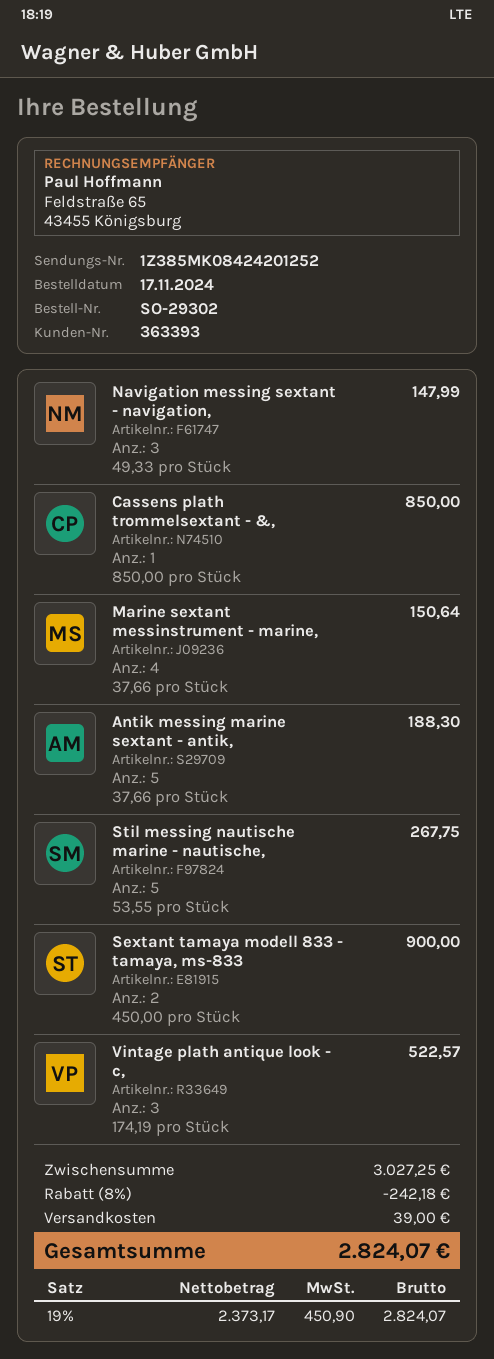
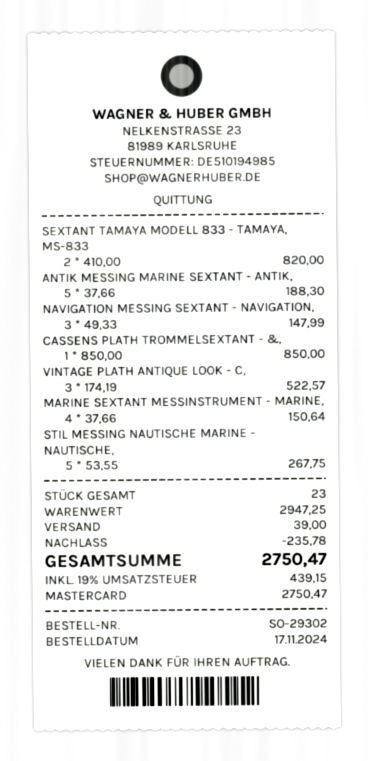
Sextant tamaya modell 833 - tamaya, ms-833: 2 x 450.00 = 900.00 -> 2 x 410.00 = 820.00
subtotal: 3027.25 -> 2947.25
discount: 242.18 -> 235.78
tax: 19% = 450.90 -> 19% = 439.15
total: 2824.07 -> 2750.47

